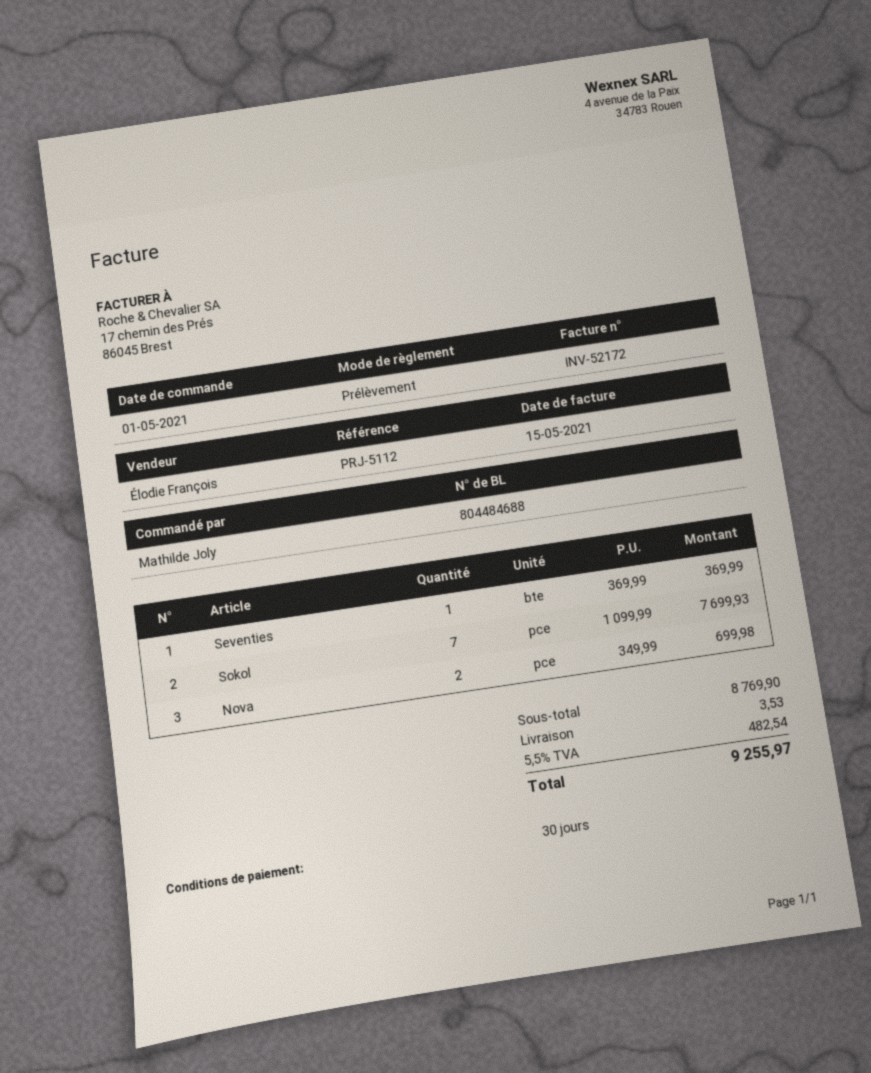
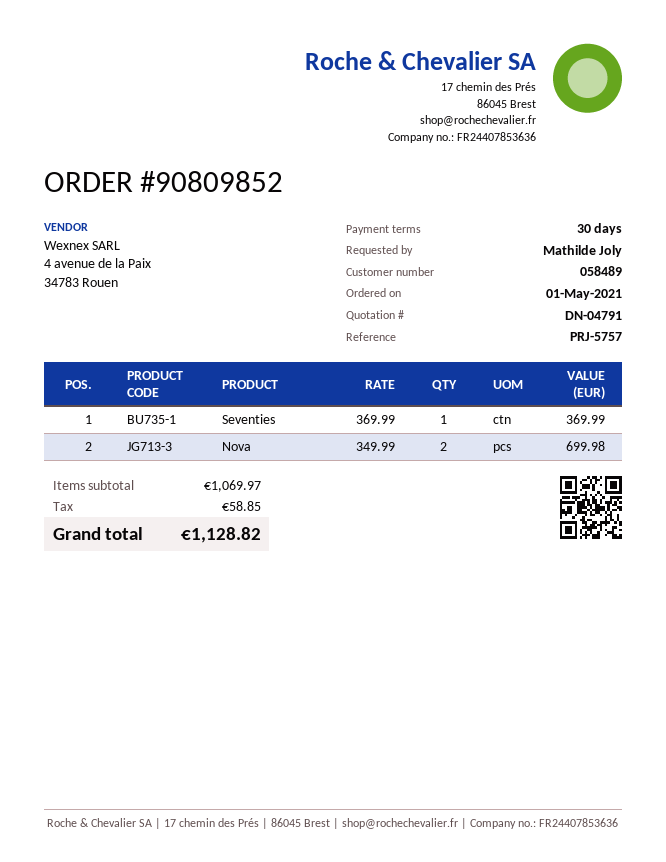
reference: PRJ-5112 -> PRJ-5757
Sokol: 7 x 1099.99 = 7699.93 -> none
subtotal: 8769.90 -> 1069.97
shipping: 3.53 -> none
tax: 482.54 -> 58.85
total: 9255.97 -> 1128.82

